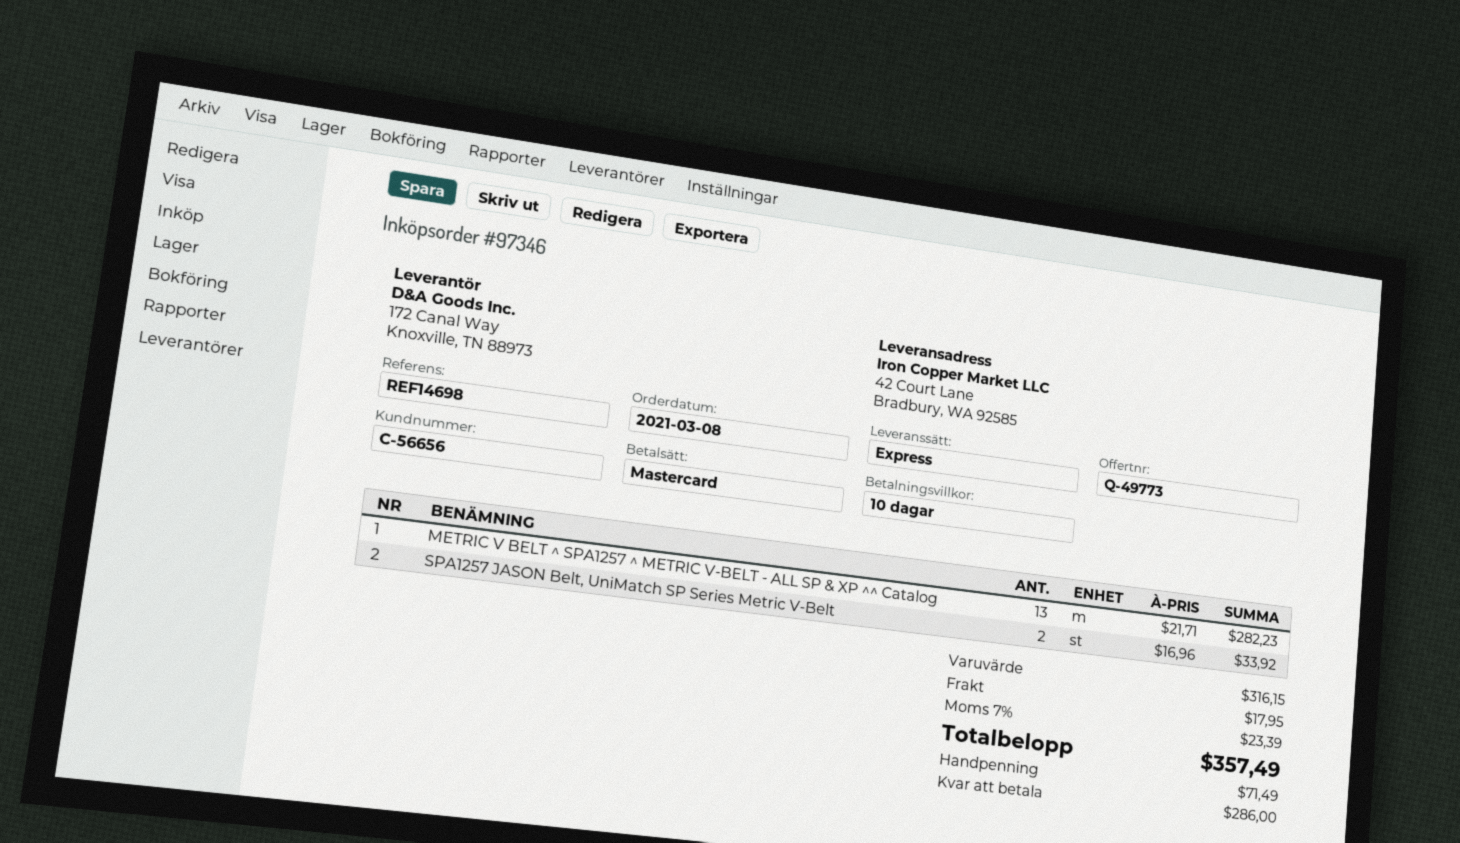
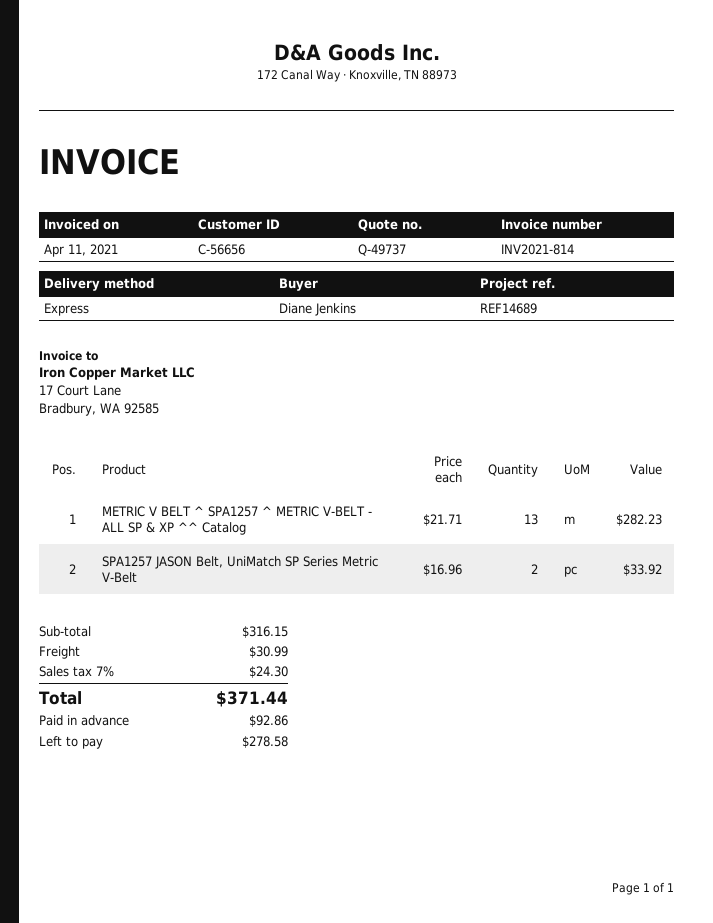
quote number: Q-49773 -> Q-49737
reference: REF14698 -> REF14689
shipping: 17.95 -> 30.99
tax: 7% = 23.39 -> 7% = 24.30
total: 357.49 -> 371.44
deposit: 71.49 -> 92.86
balance: 286.00 -> 278.58

